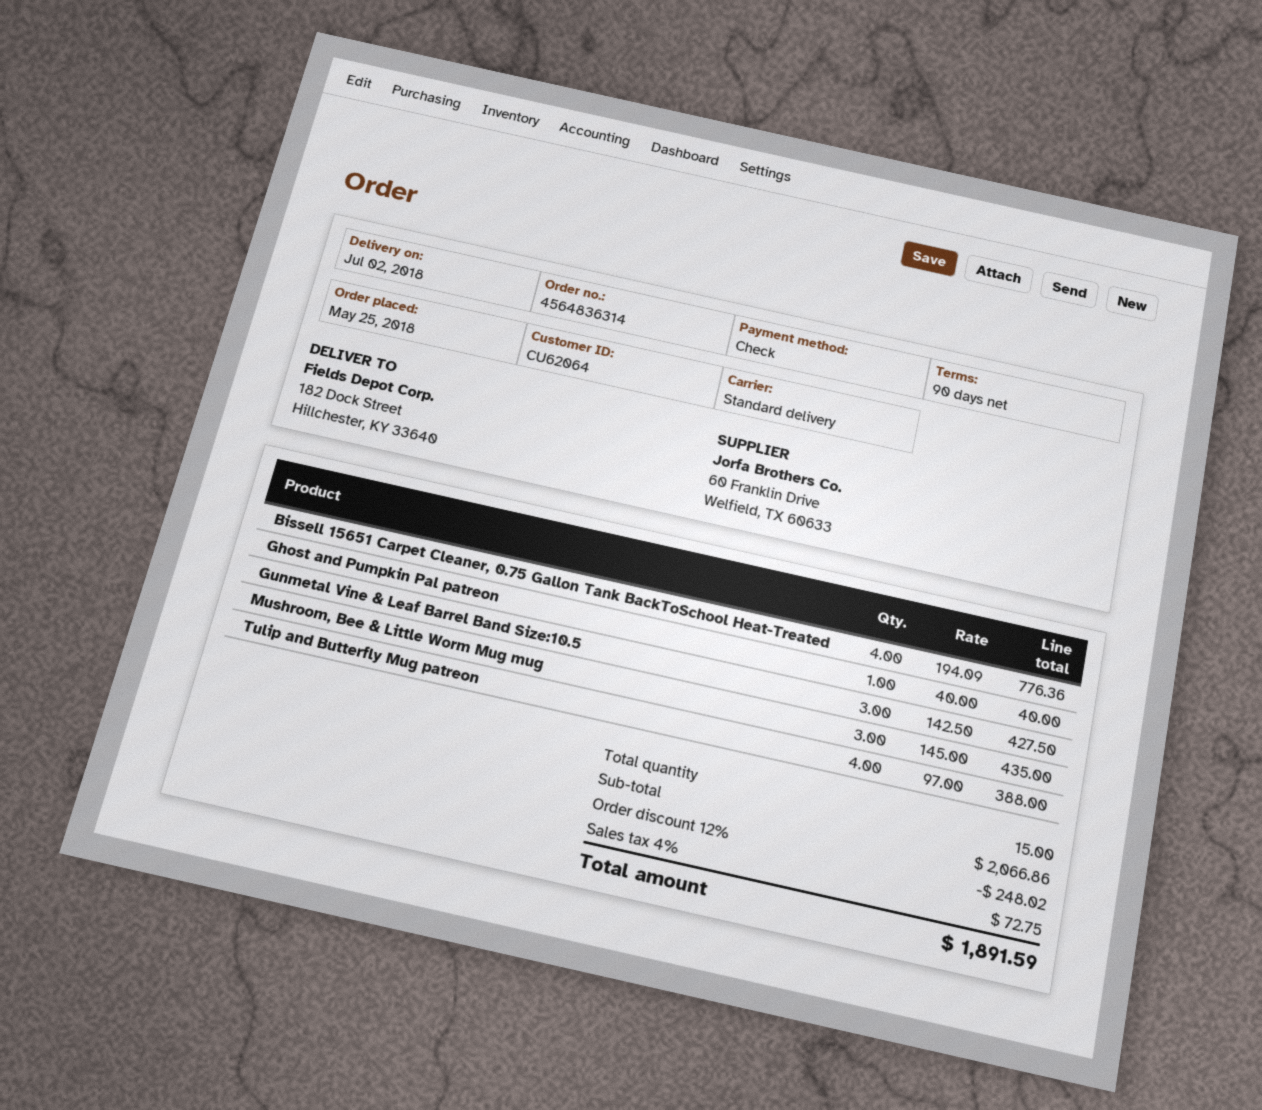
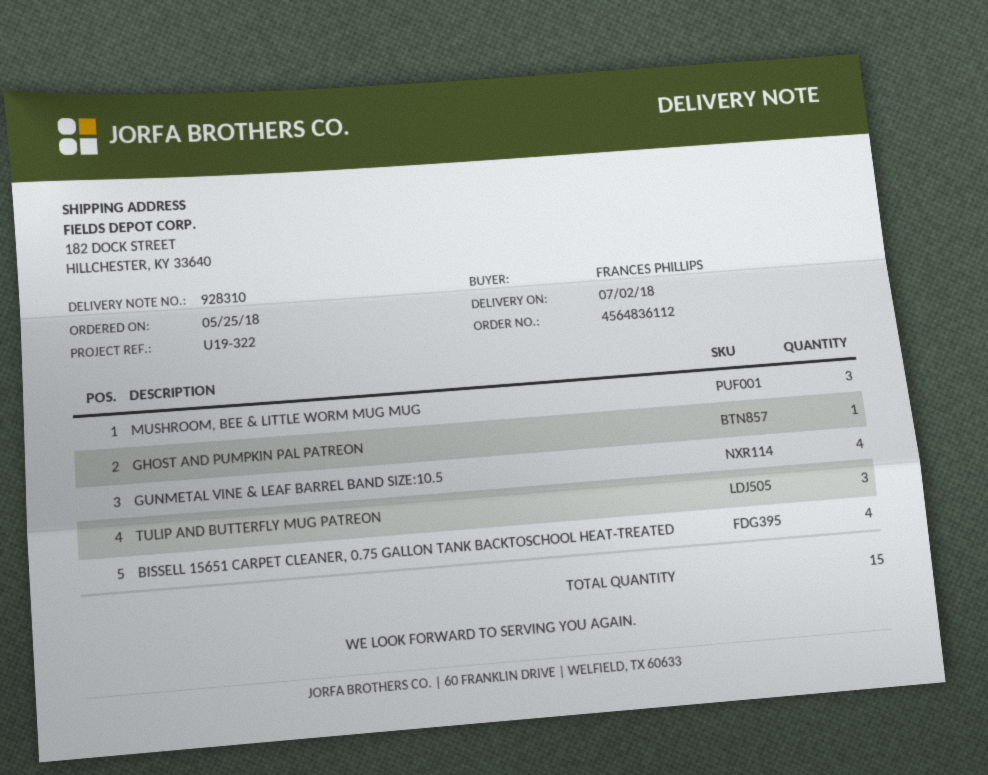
order number: 4564836314 -> 4564836112
Gunmetal Vine & Leaf Barrel Band Size:10.5: 3 -> 4
Tulip and Butterfly Mug patreon: 4 -> 3

